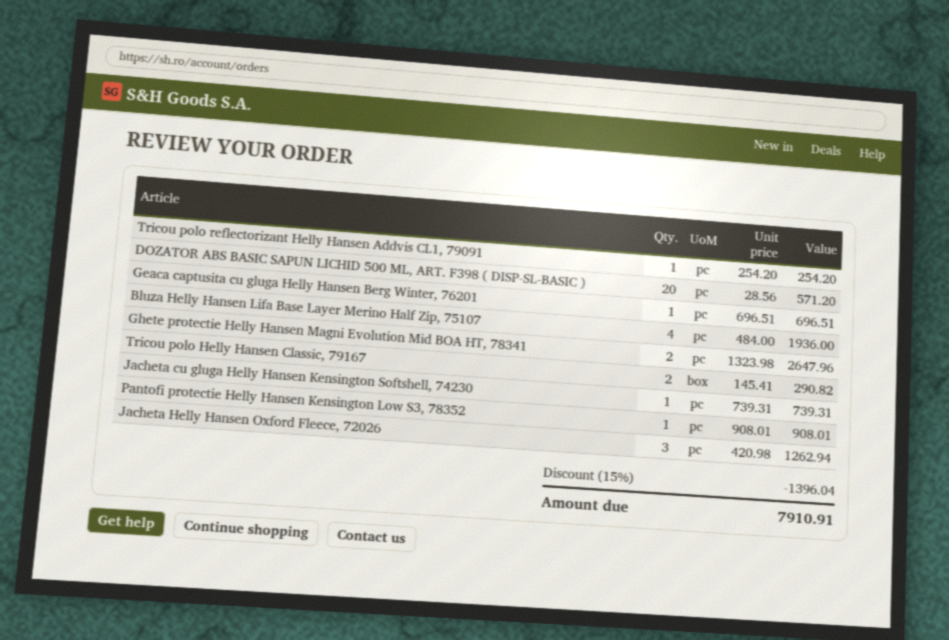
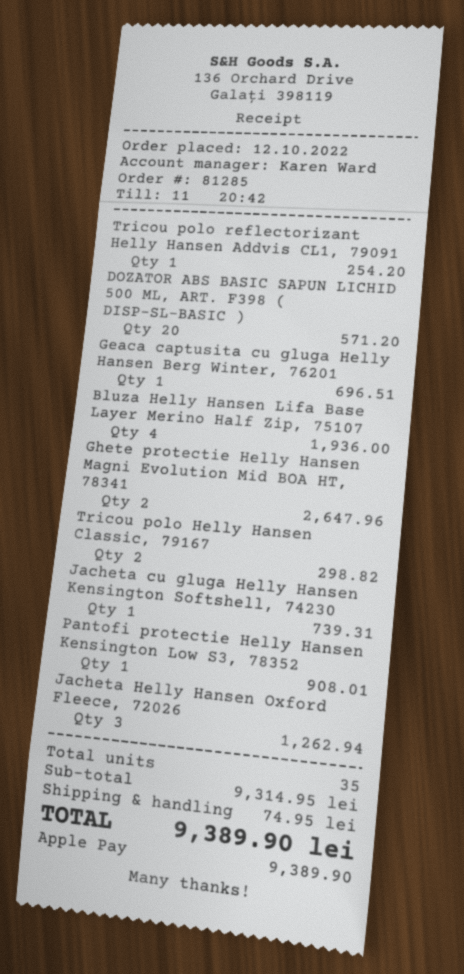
Tricou polo Helly Hansen Classic, 79167: 2 for 290.82 -> 2 for 298.82
discount: 15% = 1396.04 -> none
shipping: none -> 74.95
total: 7910.91 -> 9389.90

